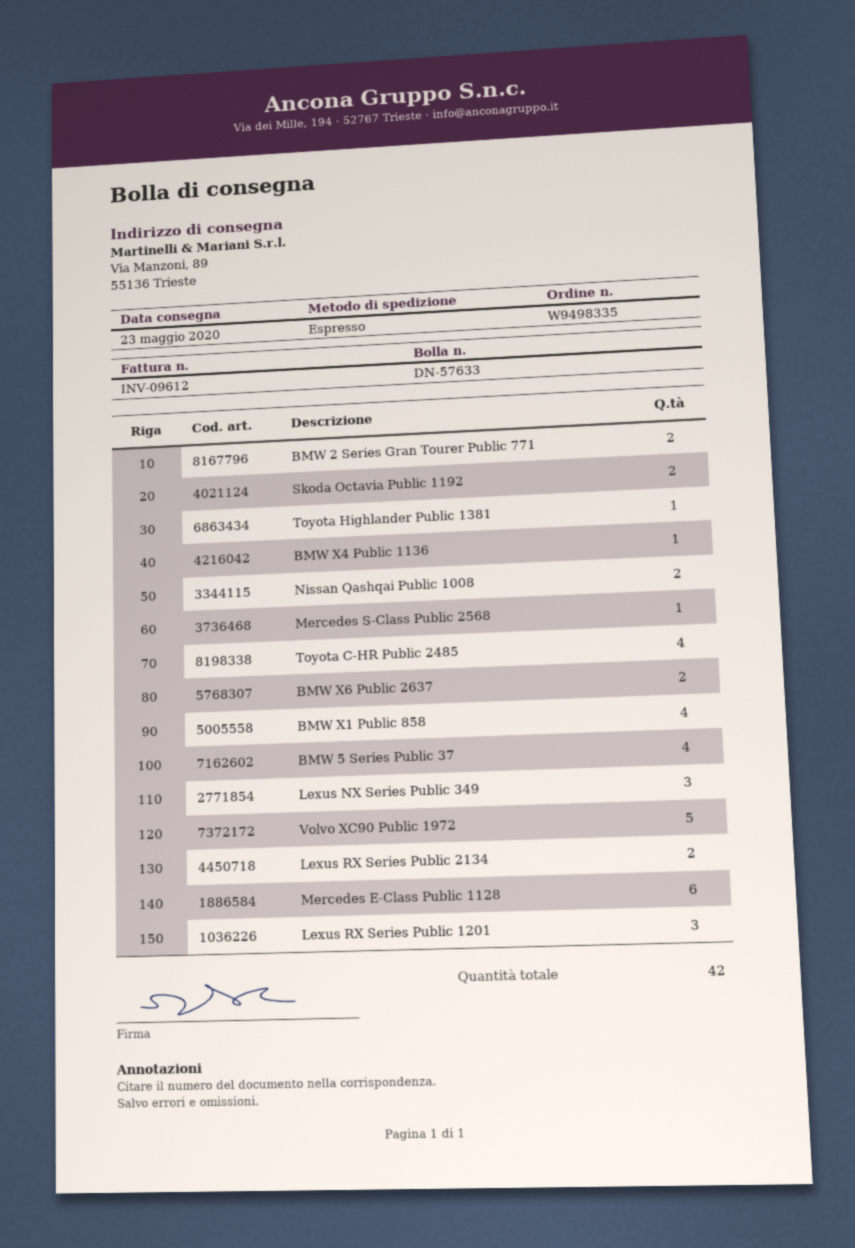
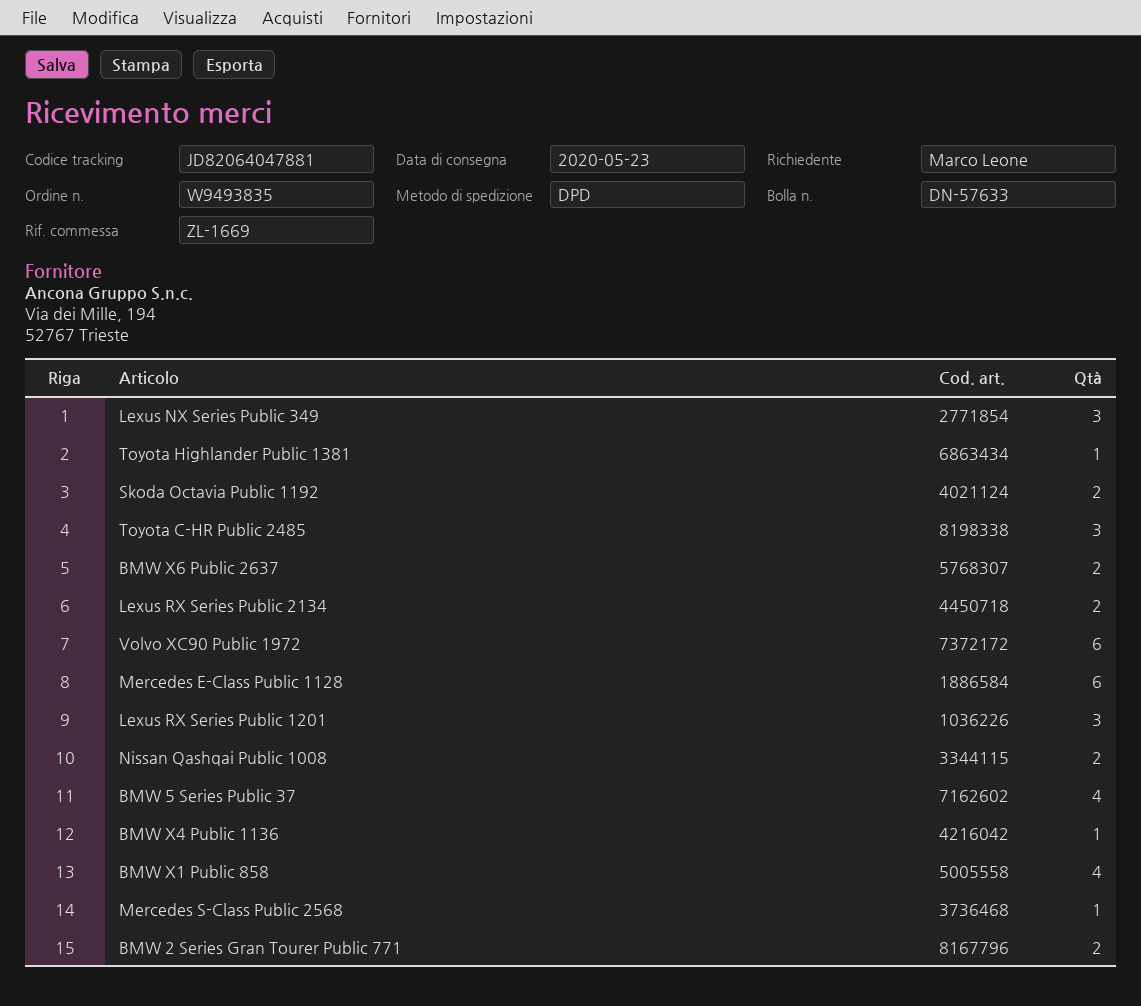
order number: W9498335 -> W9493835
shipping method: express -> DPD
Toyota C-HR Public 2485: 4 -> 3
Volvo XC90 Public 1972: 5 -> 6

